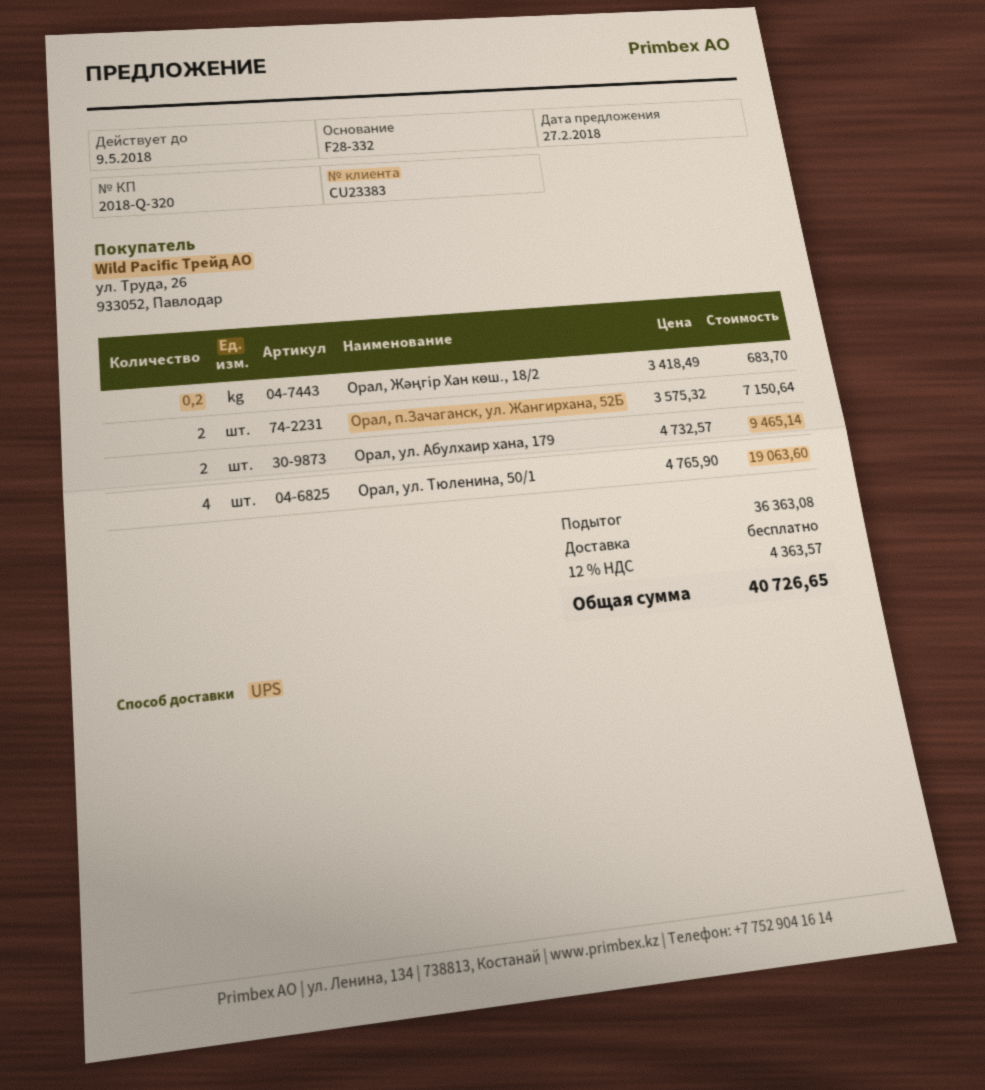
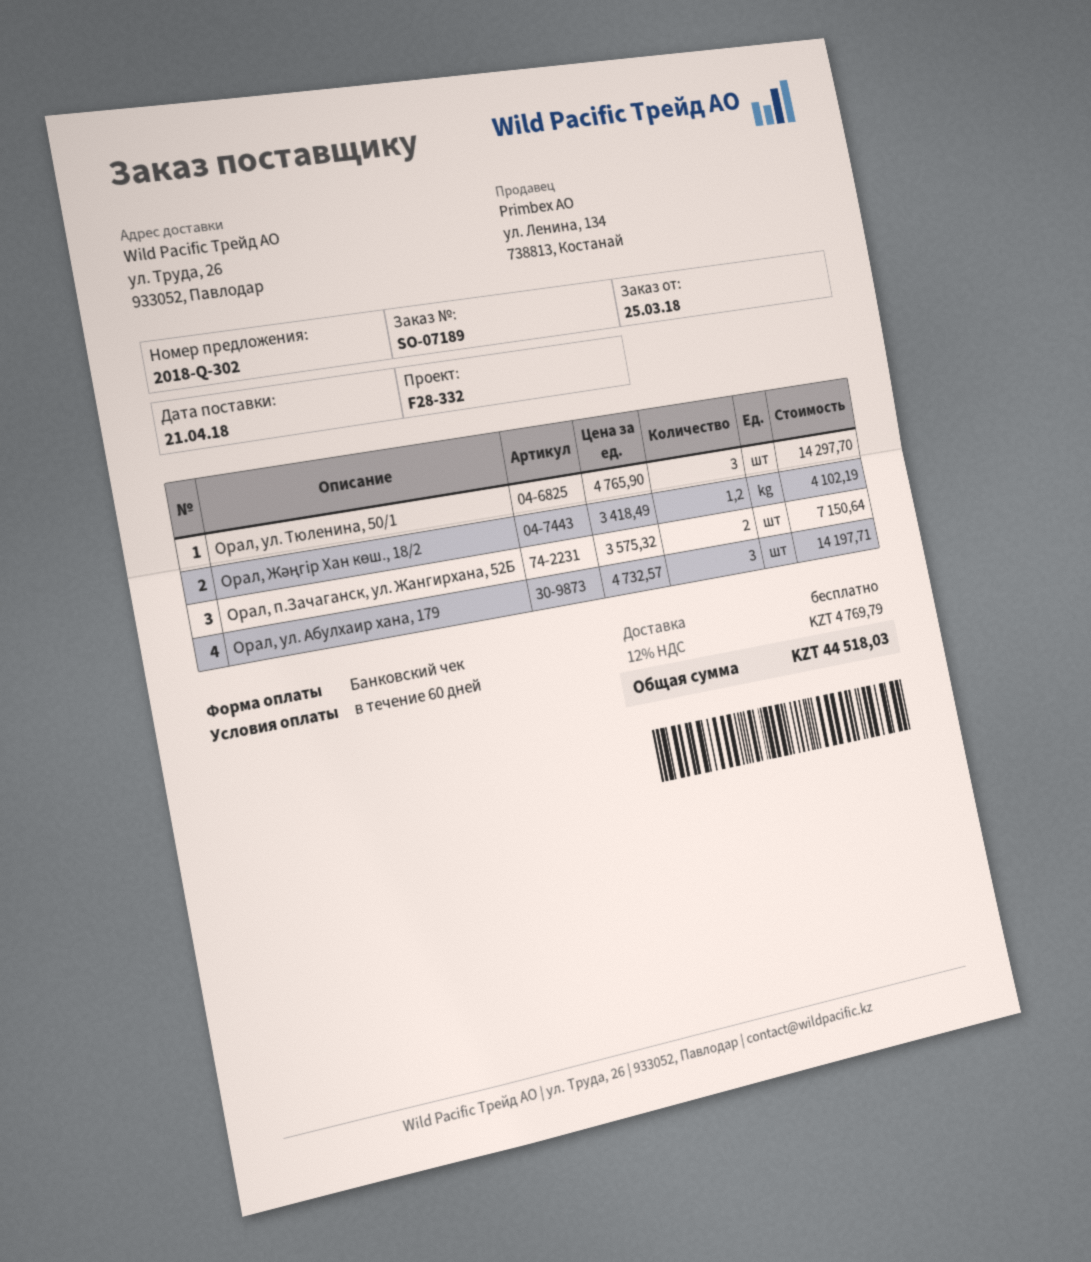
quote number: 2018-Q-320 -> 2018-Q-302
Орал, Жәңгір Хан көш., 18/2: 0.2 x 3418.49 = 683.70 -> 1.2 x 3418.49 = 4102.19
Орал, ул. Абулхаир хана, 179: 2 x 4732.57 = 9465.14 -> 3 x 4732.57 = 14197.71
Орал, ул. Тюленина, 50/1: 4 x 4765.90 = 19063.60 -> 3 x 4765.90 = 14297.70
tax: 12% = 4363.57 -> 12% = 4769.79
total: 40726.65 -> 44518.03

